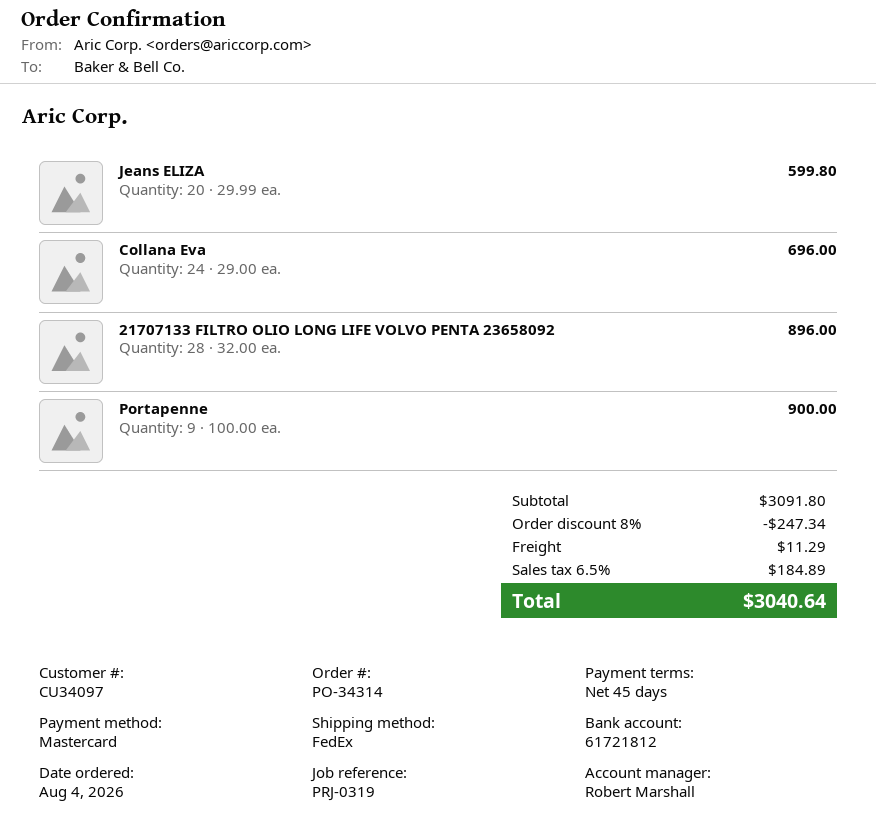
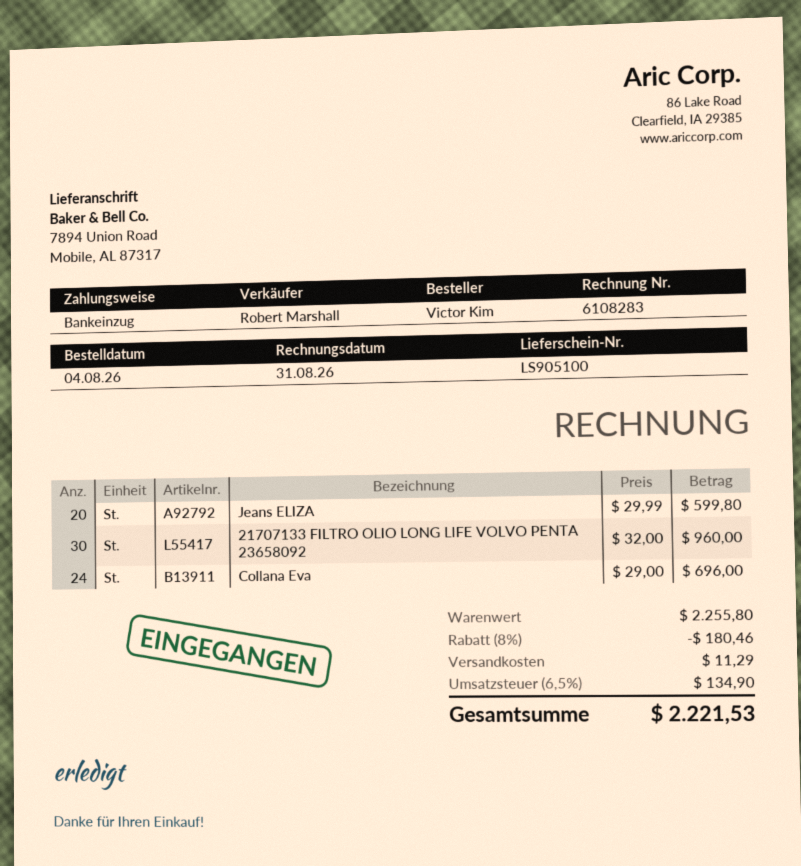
payment method: Mastercard -> direct debit
21707133 FILTRO OLIO LONG LIFE VOLVO PENTA 23658092: 28 x 32.00 = 896.00 -> 30 x 32.00 = 960.00
Portapenne: 9 x 100.00 = 900.00 -> none
subtotal: 3091.80 -> 2255.80
discount: 8% = 247.34 -> 8% = 180.46
tax: 6.5% = 184.89 -> 6.5% = 134.90
total: 3040.64 -> 2221.53

